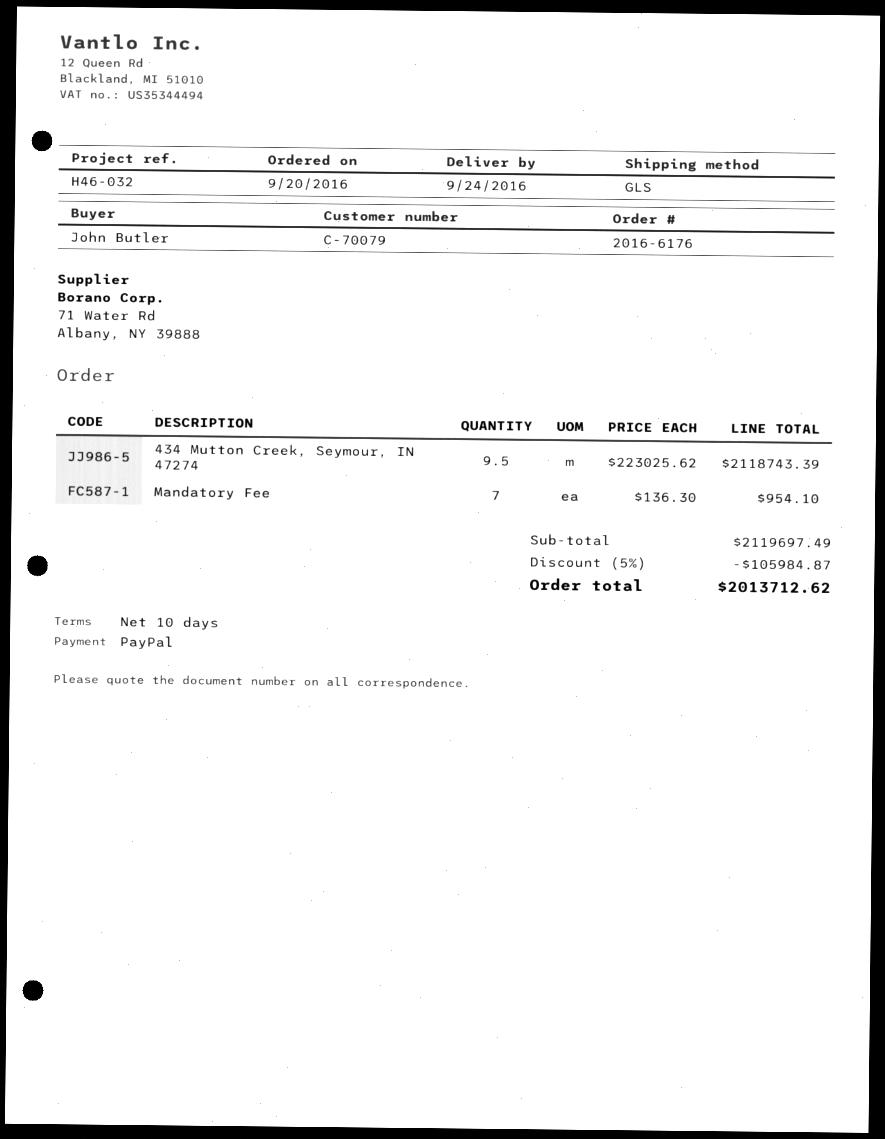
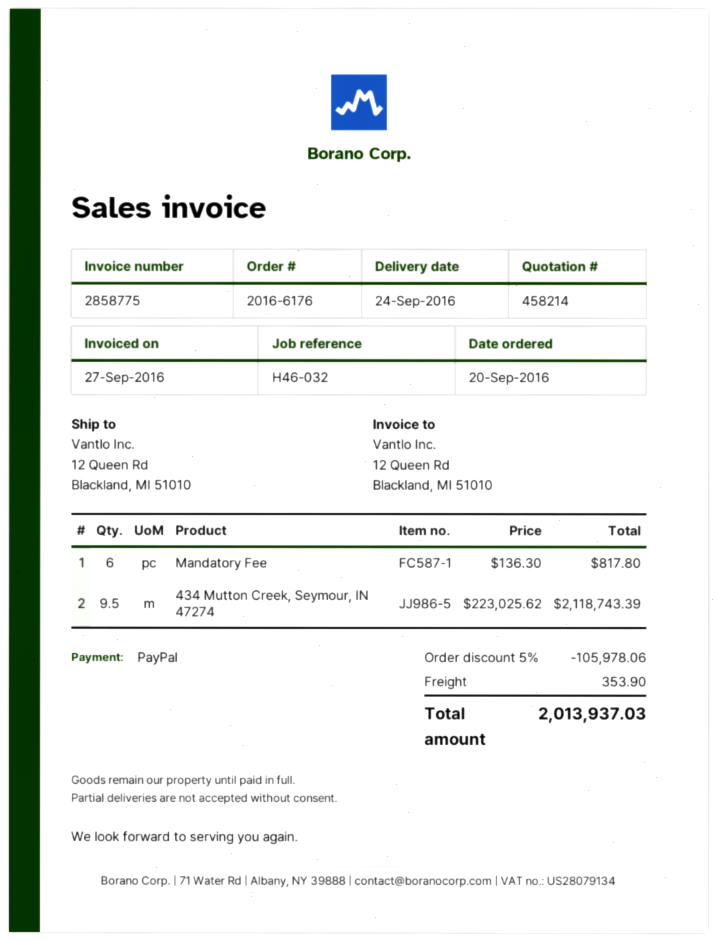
Mandatory Fee: 7 x 136.30 = 954.10 -> 6 x 136.30 = 817.80
discount: 5% = 105984.87 -> 5% = 105978.06
shipping: none -> 353.90
total: 2013712.62 -> 2013937.03

